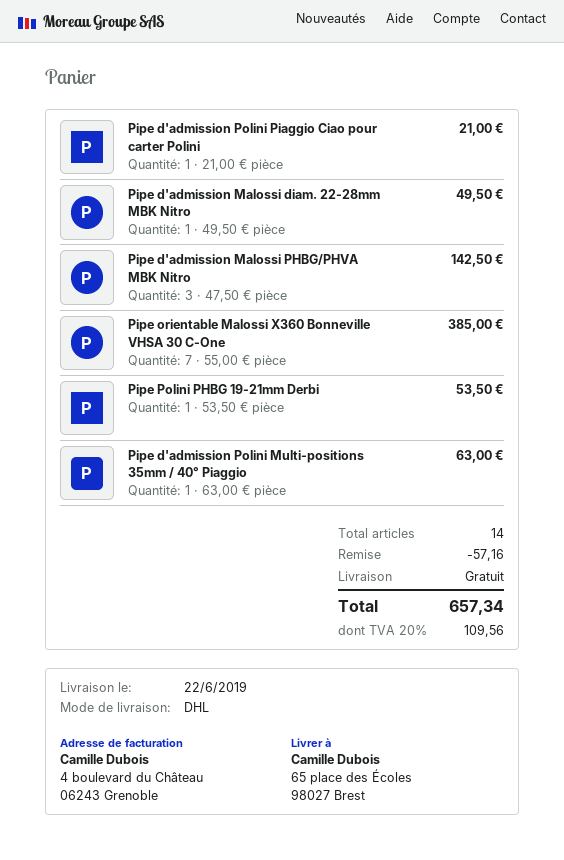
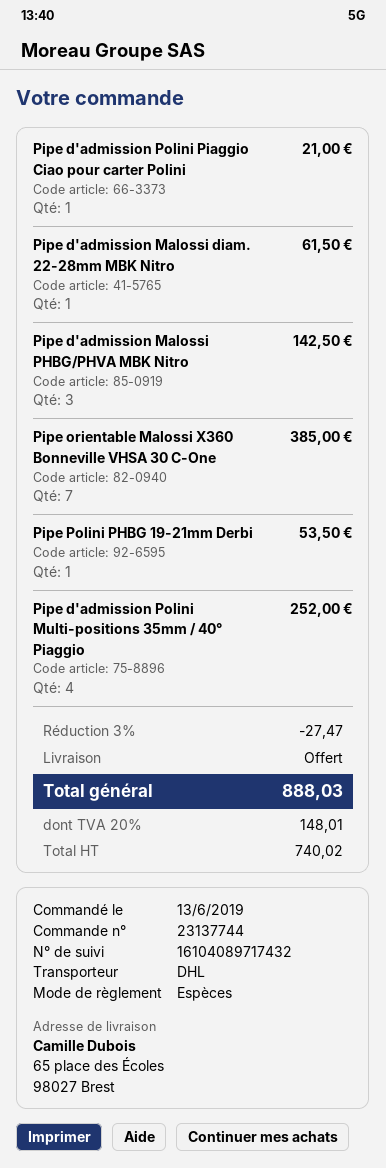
Pipe d'admission Malossi diam. 22-28mm MBK Nitro: 1 for 49.50 -> 1 for 61.50
Pipe d'admission Polini Multi-positions 35mm / 40° Piaggio: 1 for 63.00 -> 4 for 252.00
discount: 57.16 -> 27.47
tax: 20% = 109.56 -> 20% = 148.01
total: 657.34 -> 888.03

